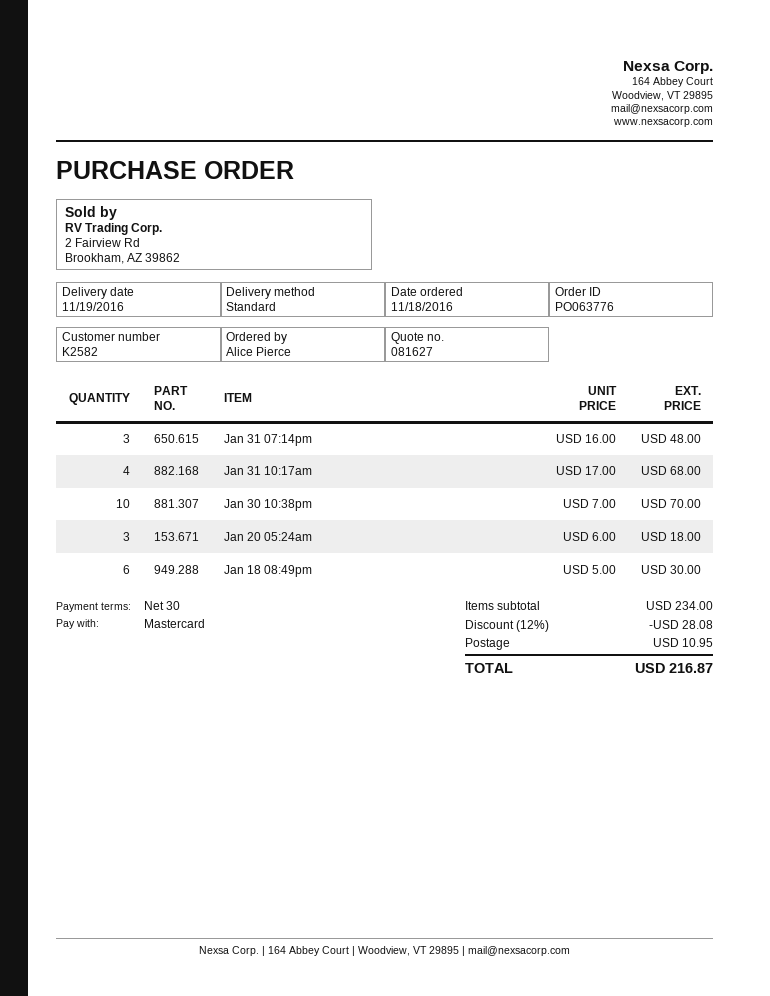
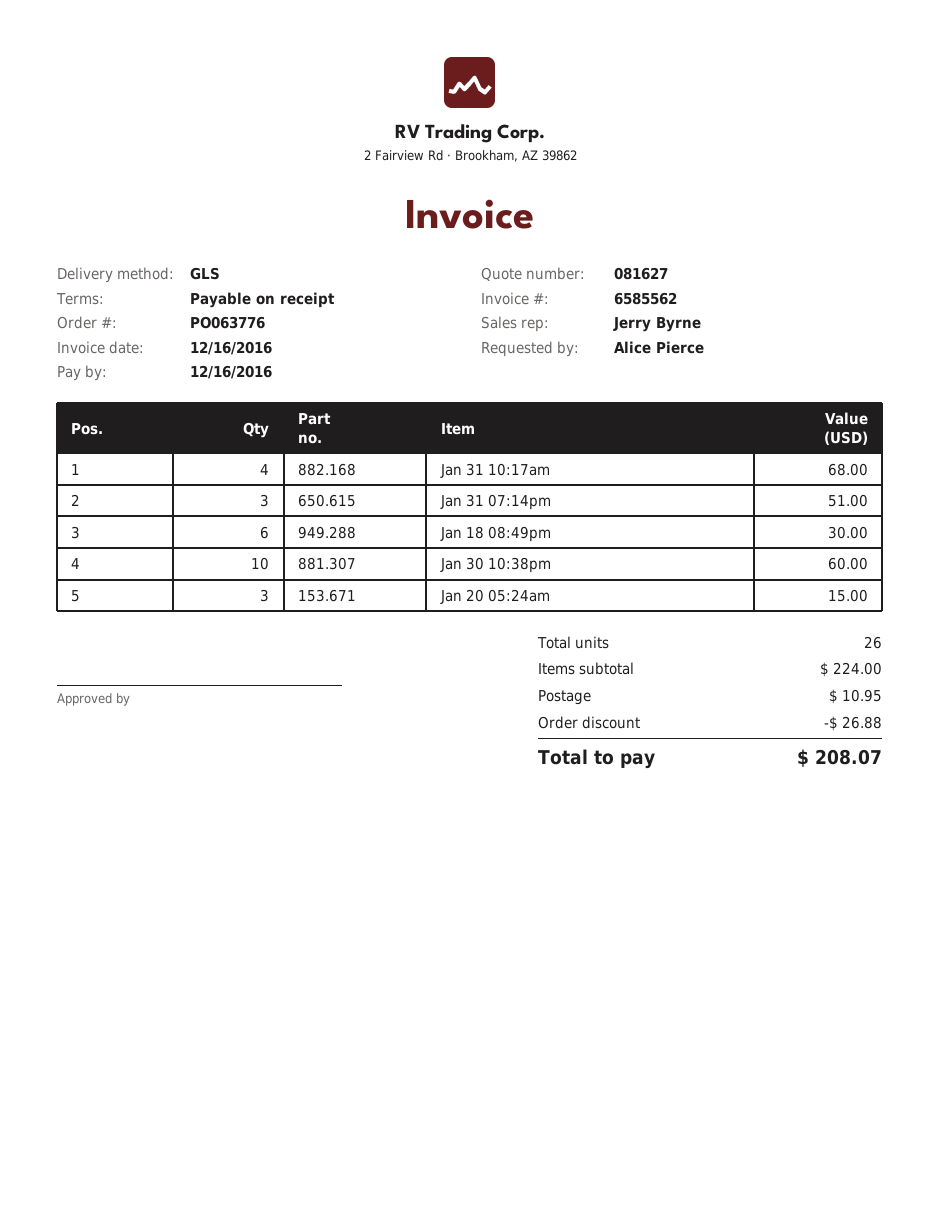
payment terms: 30 days -> on receipt
shipping method: standard -> GLS
Jan 31 07:14pm: 3 for 48.00 -> 3 for 51.00
Jan 30 10:38pm: 10 for 70.00 -> 10 for 60.00
Jan 20 05:24am: 3 for 18.00 -> 3 for 15.00
subtotal: 234.00 -> 224.00
discount: 28.08 -> 26.88
total: 216.87 -> 208.07

